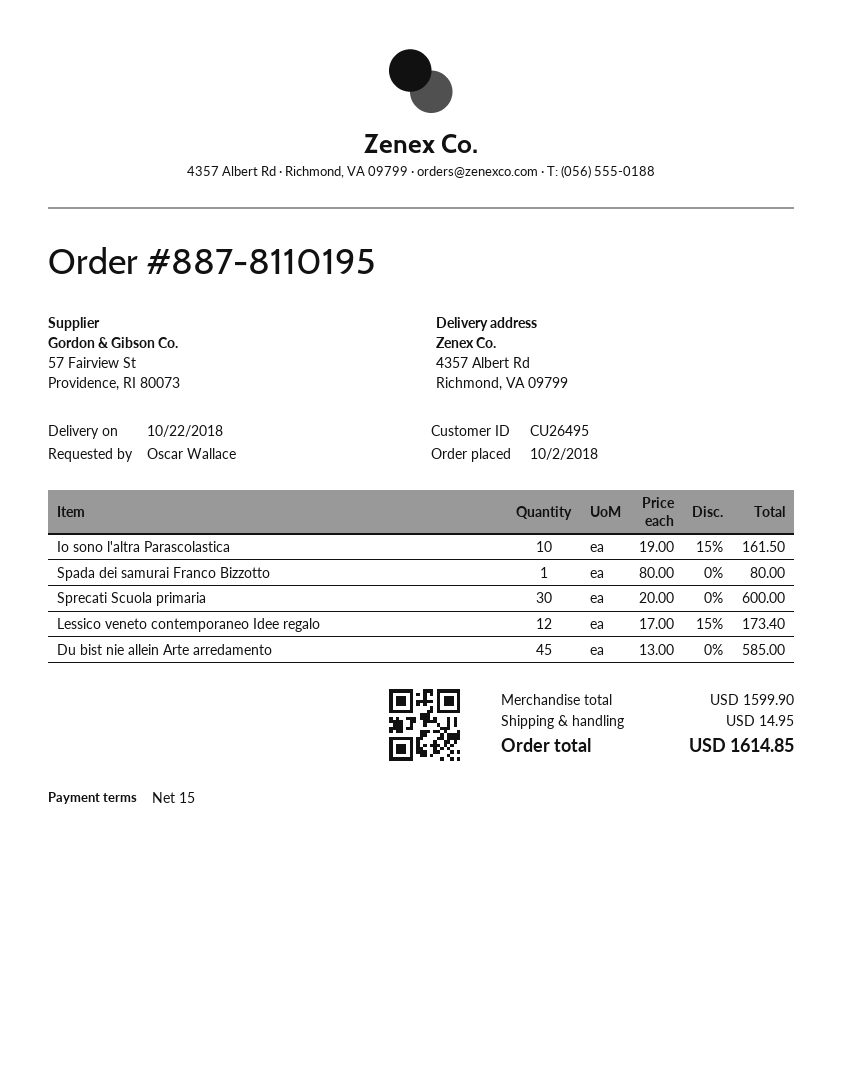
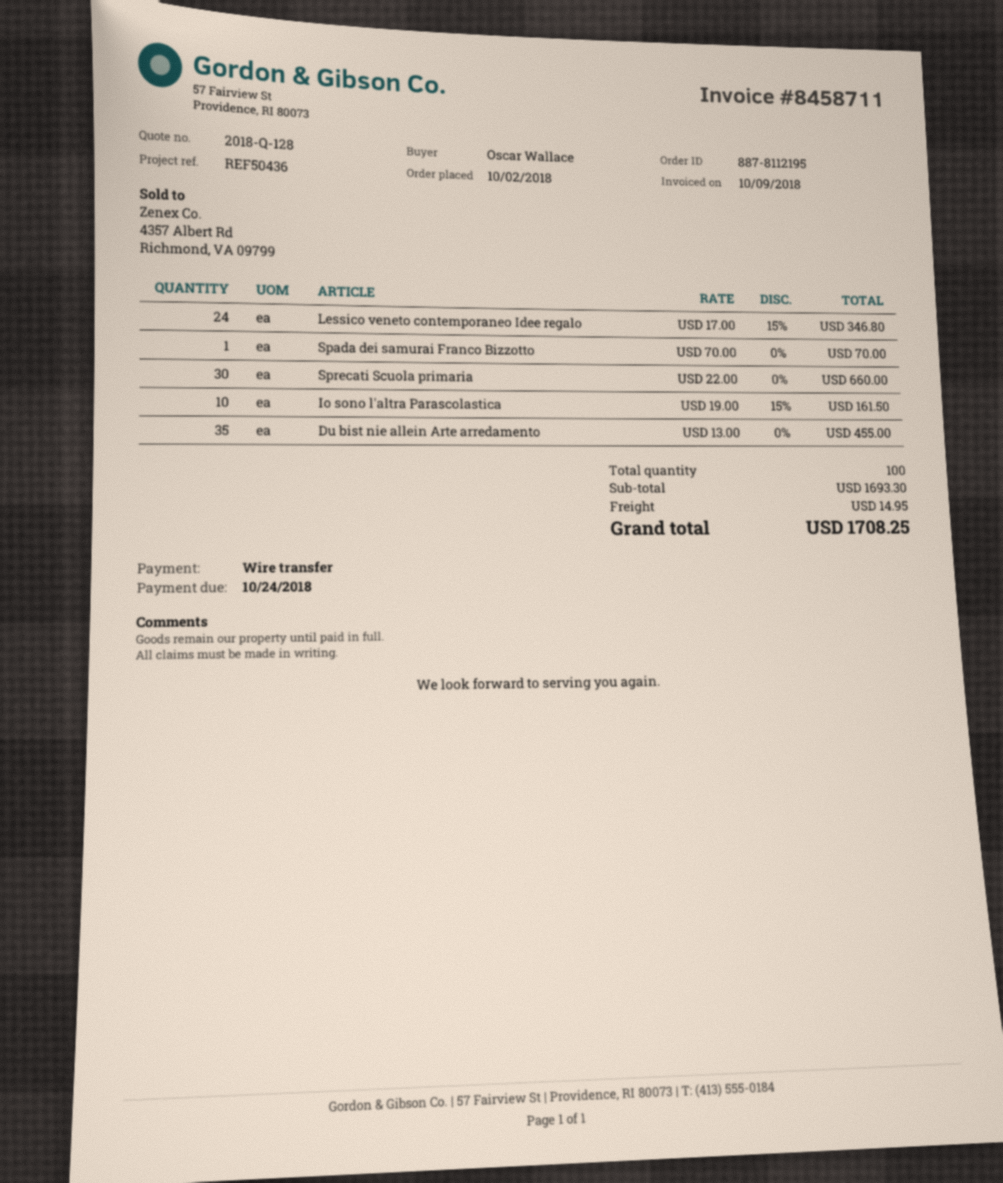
order number: 887-8110195 -> 887-8112195
Spada dei samurai Franco Bizzotto: 1 x 80.00 = 80.00 -> 1 x 70.00 = 70.00
Sprecati Scuola primaria: 30 x 20.00 = 600.00 -> 30 x 22.00 = 660.00
Lessico veneto contemporaneo Idee regalo: 12 x 17.00 - 15% = 173.40 -> 24 x 17.00 - 15% = 346.80
Du bist nie allein Arte arredamento: 45 x 13.00 = 585.00 -> 35 x 13.00 = 455.00
subtotal: 1599.90 -> 1693.30
total: 1614.85 -> 1708.25

